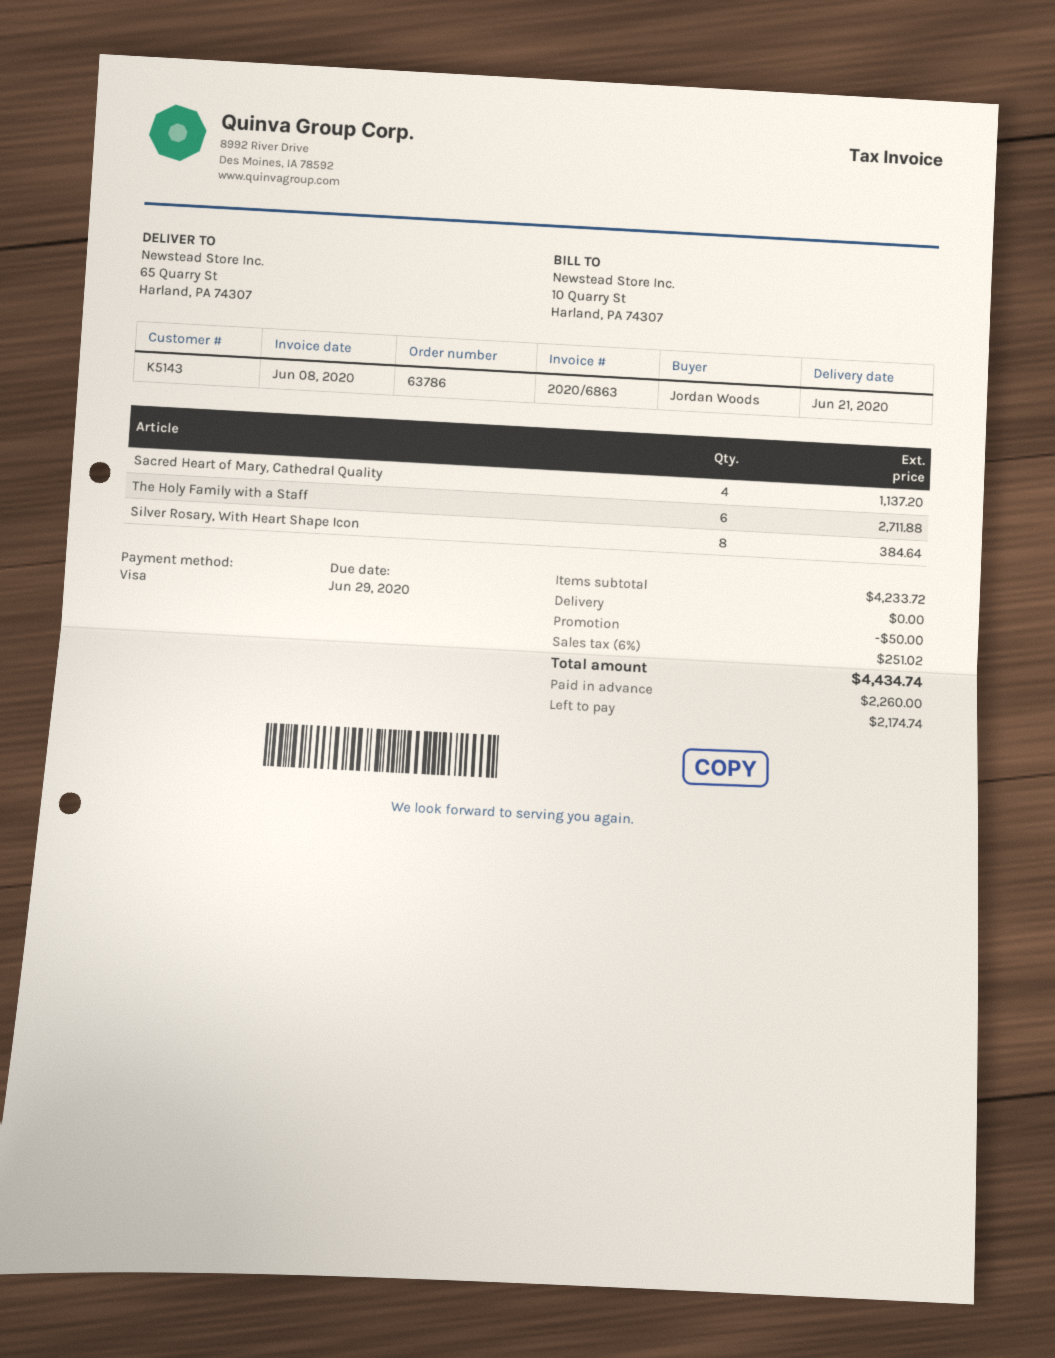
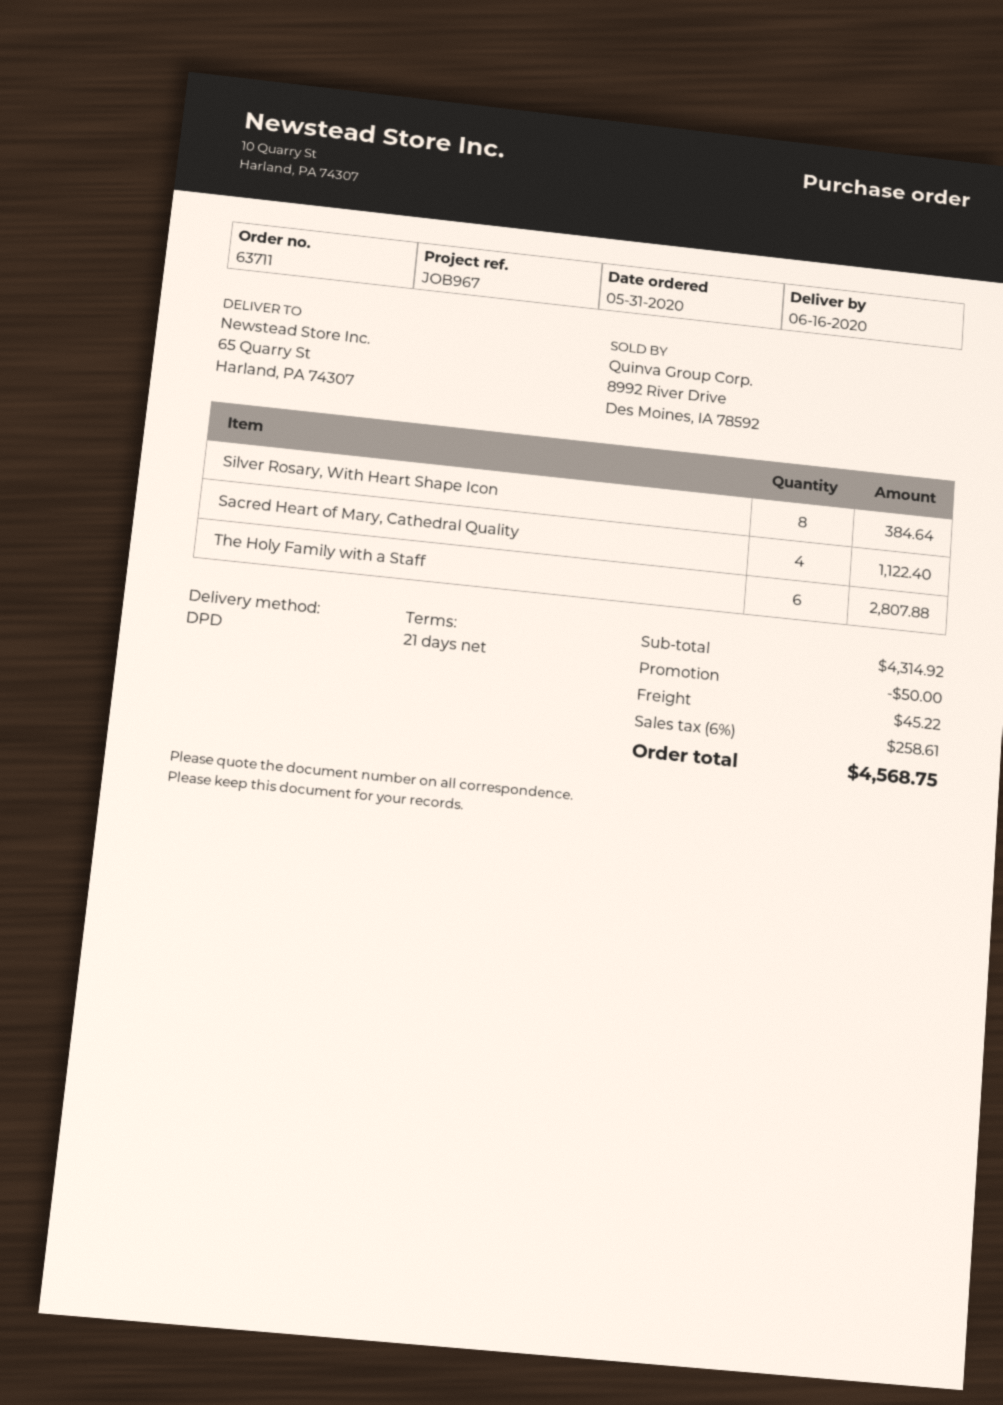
order number: 63786 -> 63711
delivery date: 2020-06-21 -> 2020-06-16
Sacred Heart of Mary, Cathedral Quality: 4 for 1137.20 -> 4 for 1122.40
The Holy Family with a Staff: 6 for 2711.88 -> 6 for 2807.88
subtotal: 4233.72 -> 4314.92
shipping: 0.00 -> 45.22
tax: 6% = 251.02 -> 6% = 258.61
total: 4434.74 -> 4568.75

